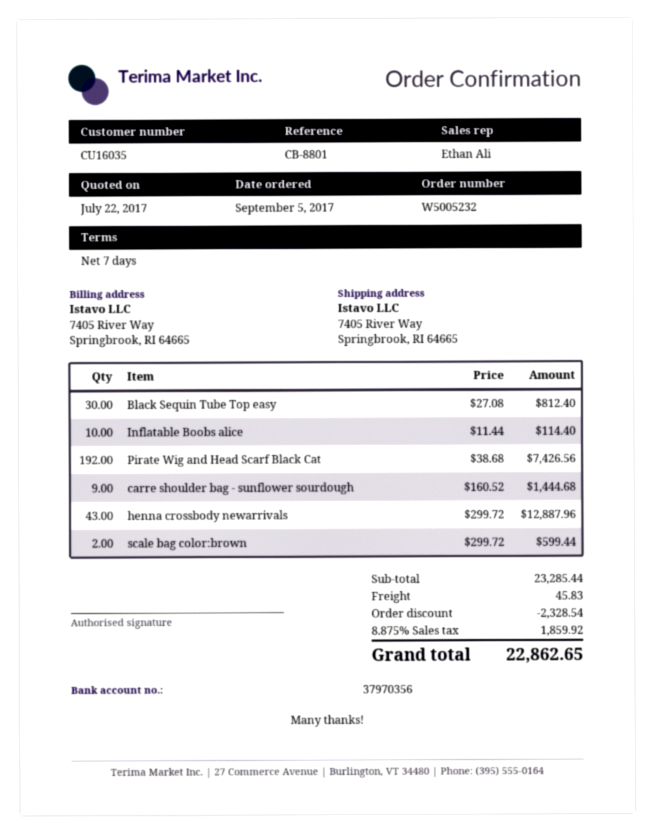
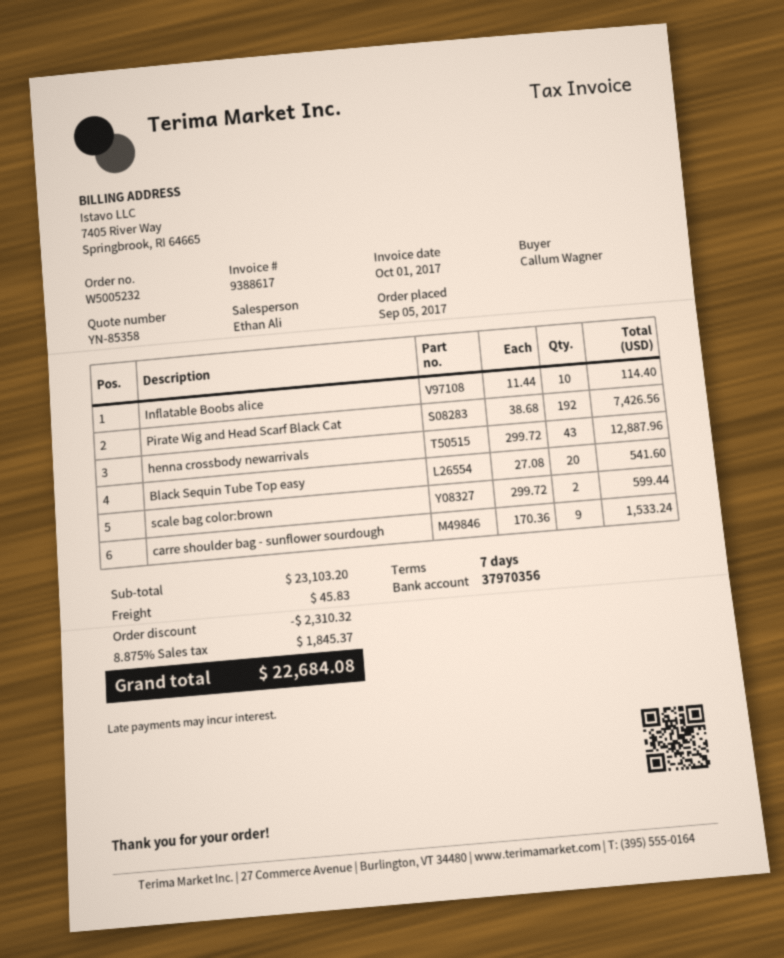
Black Sequin Tube Top easy: 30 x 27.08 = 812.40 -> 20 x 27.08 = 541.60
carre shoulder bag - sunflower sourdough: 9 x 160.52 = 1444.68 -> 9 x 170.36 = 1533.24
subtotal: 23285.44 -> 23103.20
discount: 2328.54 -> 2310.32
tax: 8.875% = 1859.92 -> 8.875% = 1845.37
total: 22862.65 -> 22684.08

